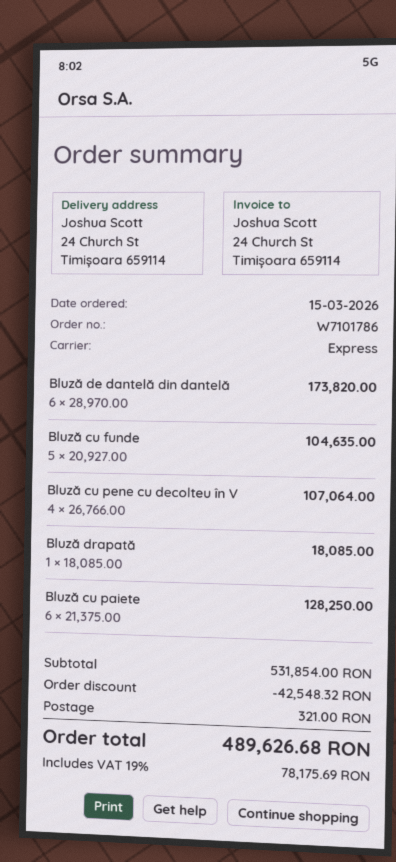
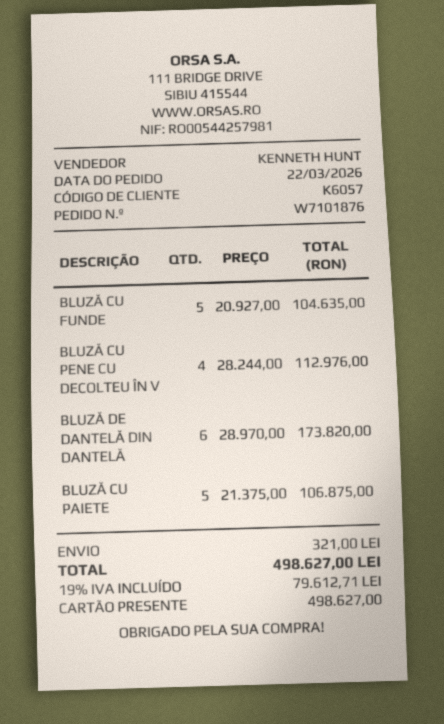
order number: W7101786 -> W7101876
order date: 2026-03-15 -> 2026-03-22
Bluză cu pene cu decolteu în V: 4 x 26766.00 = 107064.00 -> 4 x 28244.00 = 112976.00
Bluză drapată: 1 x 18085.00 = 18085.00 -> none
Bluză cu paiete: 6 x 21375.00 = 128250.00 -> 5 x 21375.00 = 106875.00
discount: 42548.32 -> none
tax: 19% = 78175.69 -> 19% = 79612.71
total: 489626.68 -> 498627.00

